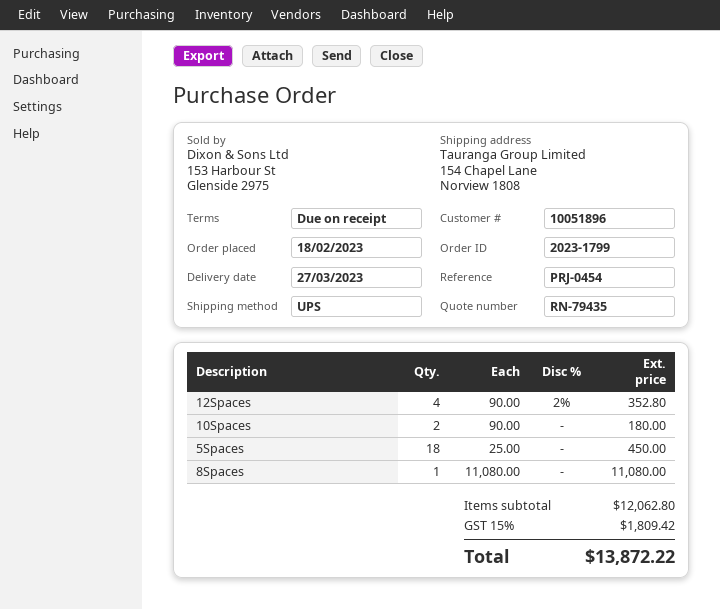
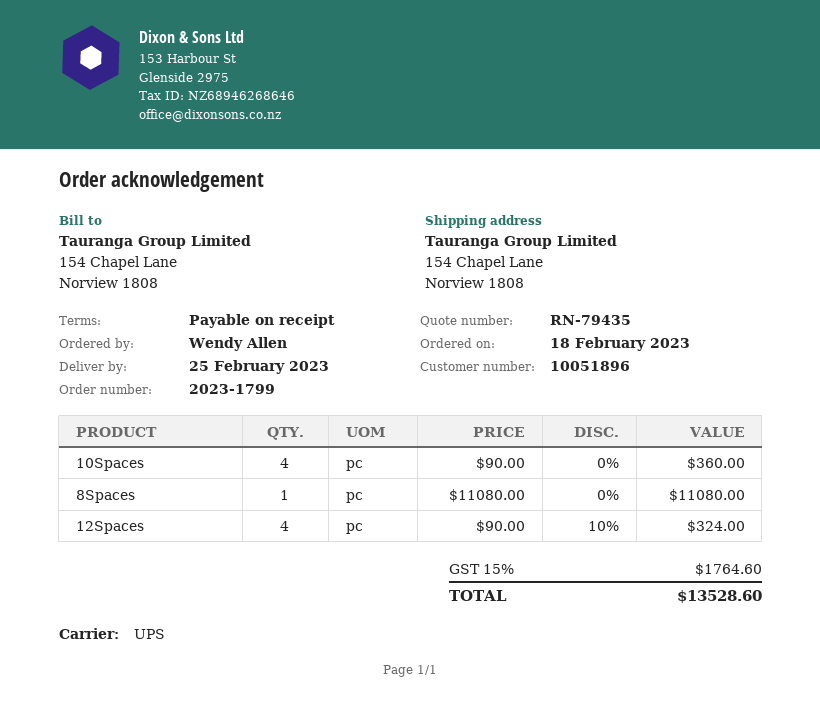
delivery date: 2023-03-27 -> 2023-02-25
12Spaces: 4 x 90.00 - 2% = 352.80 -> 4 x 90.00 - 10% = 324.00
10Spaces: 2 x 90.00 = 180.00 -> 4 x 90.00 = 360.00
5Spaces: 18 x 25.00 = 450.00 -> none
tax: 15% = 1809.42 -> 15% = 1764.60
total: 13872.22 -> 13528.60

